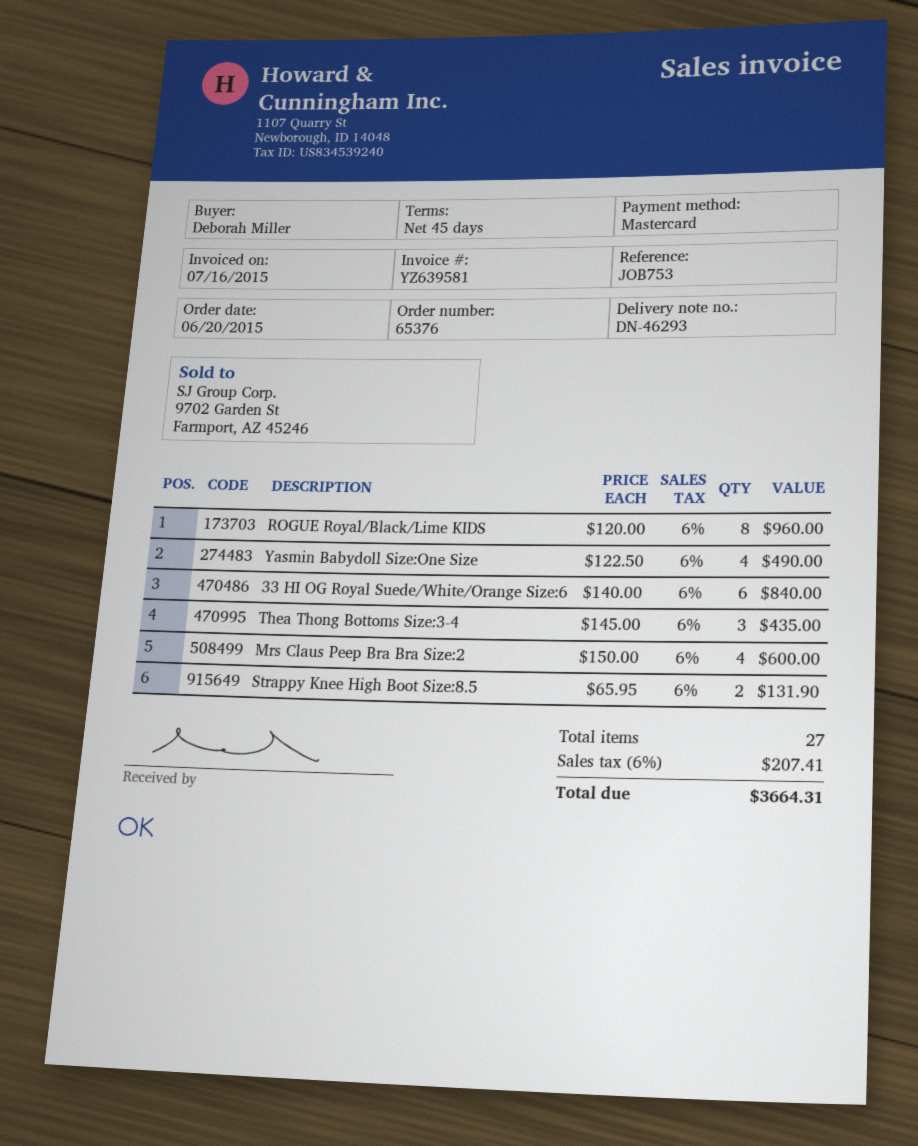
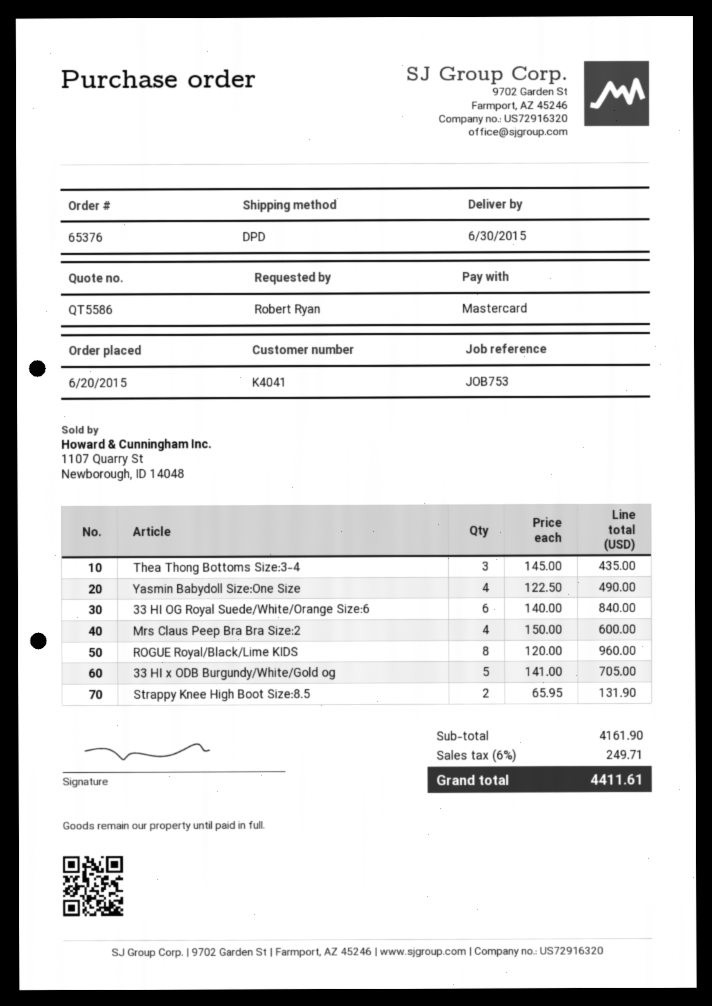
ordered by: Deborah Miller -> Robert Ryan
33 HI x ODB Burgundy/White/Gold og: none -> 5 x 141.00 = 705.00
tax: 6% = 207.41 -> 6% = 249.71
total: 3664.31 -> 4411.61

